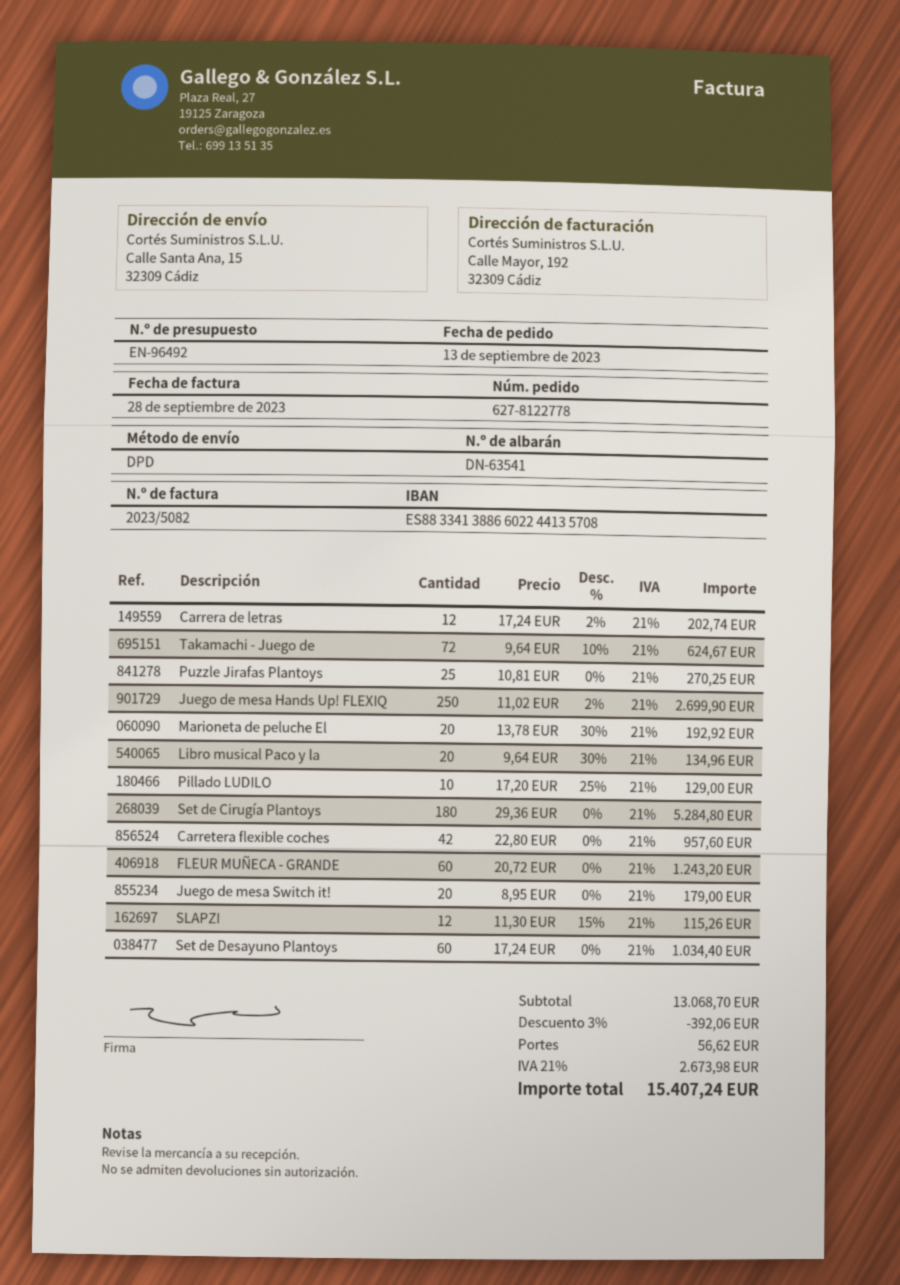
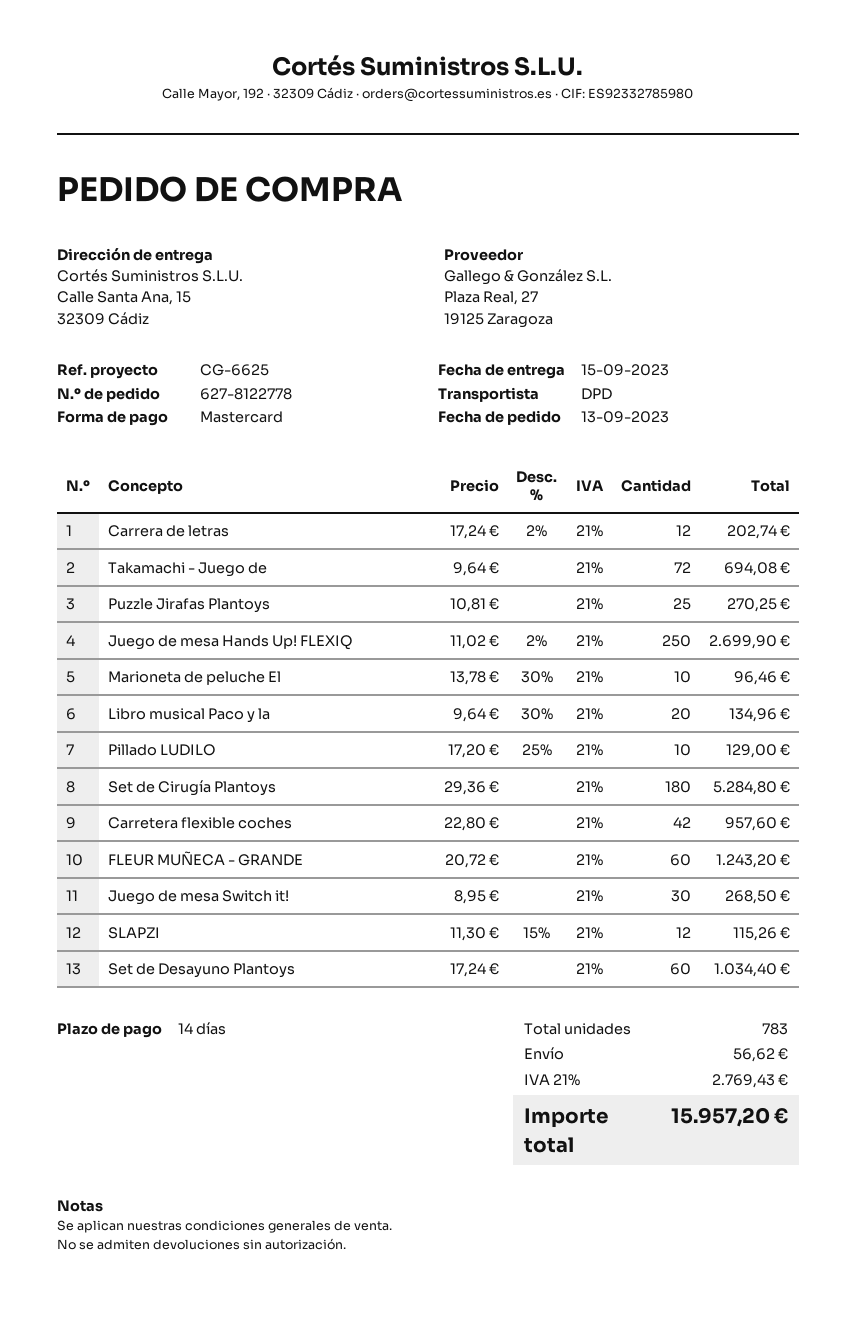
Takamachi - Juego de: 72 x 9.64 - 10% = 624.67 -> 72 x 9.64 = 694.08
Marioneta de peluche El: 20 x 13.78 - 30% = 192.92 -> 10 x 13.78 - 30% = 96.46
Juego de mesa Switch it!: 20 x 8.95 = 179.00 -> 30 x 8.95 = 268.50
discount: 3% = 392.06 -> none
tax: 21% = 2673.98 -> 21% = 2769.43
total: 15407.24 -> 15957.20

